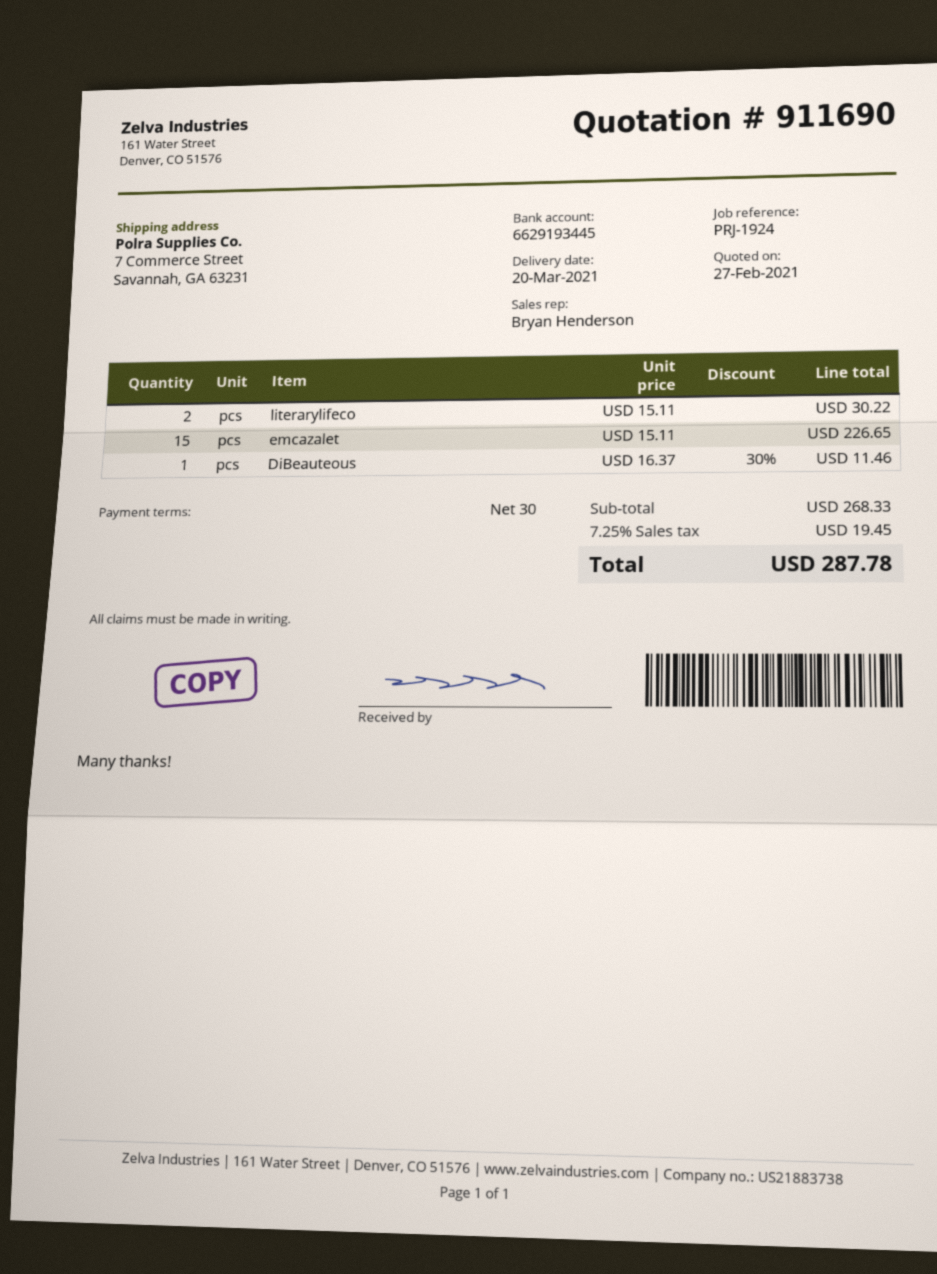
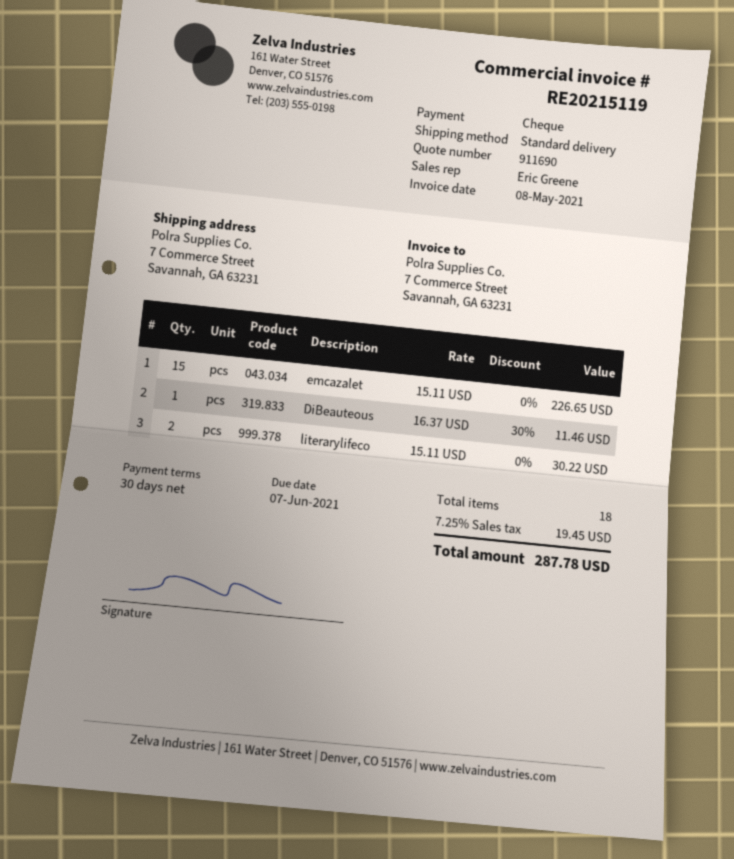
sales rep: Bryan Henderson -> Eric Greene

